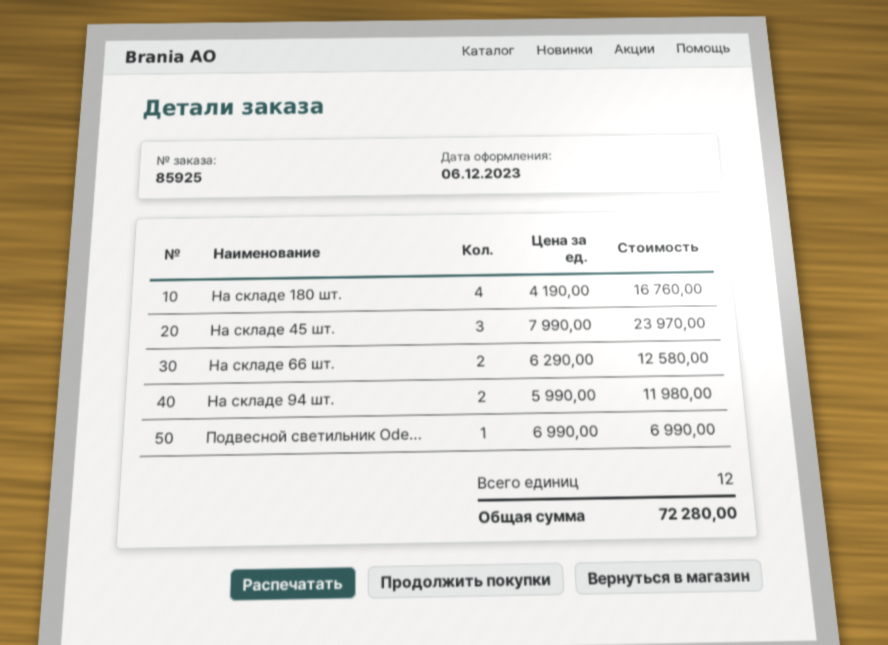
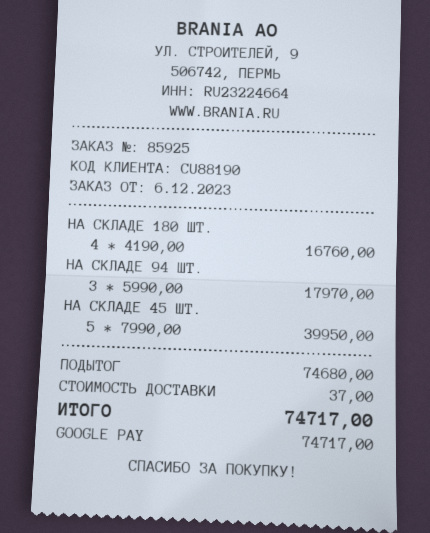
На складе 45 шт.: 3 x 7990.00 = 23970.00 -> 5 x 7990.00 = 39950.00
На складе 66 шт.: 2 x 6290.00 = 12580.00 -> none
На складе 94 шт.: 2 x 5990.00 = 11980.00 -> 3 x 5990.00 = 17970.00
Подвесной светильник Ode...: 1 x 6990.00 = 6990.00 -> none
shipping: none -> 37.00
total: 72280.00 -> 74717.00

